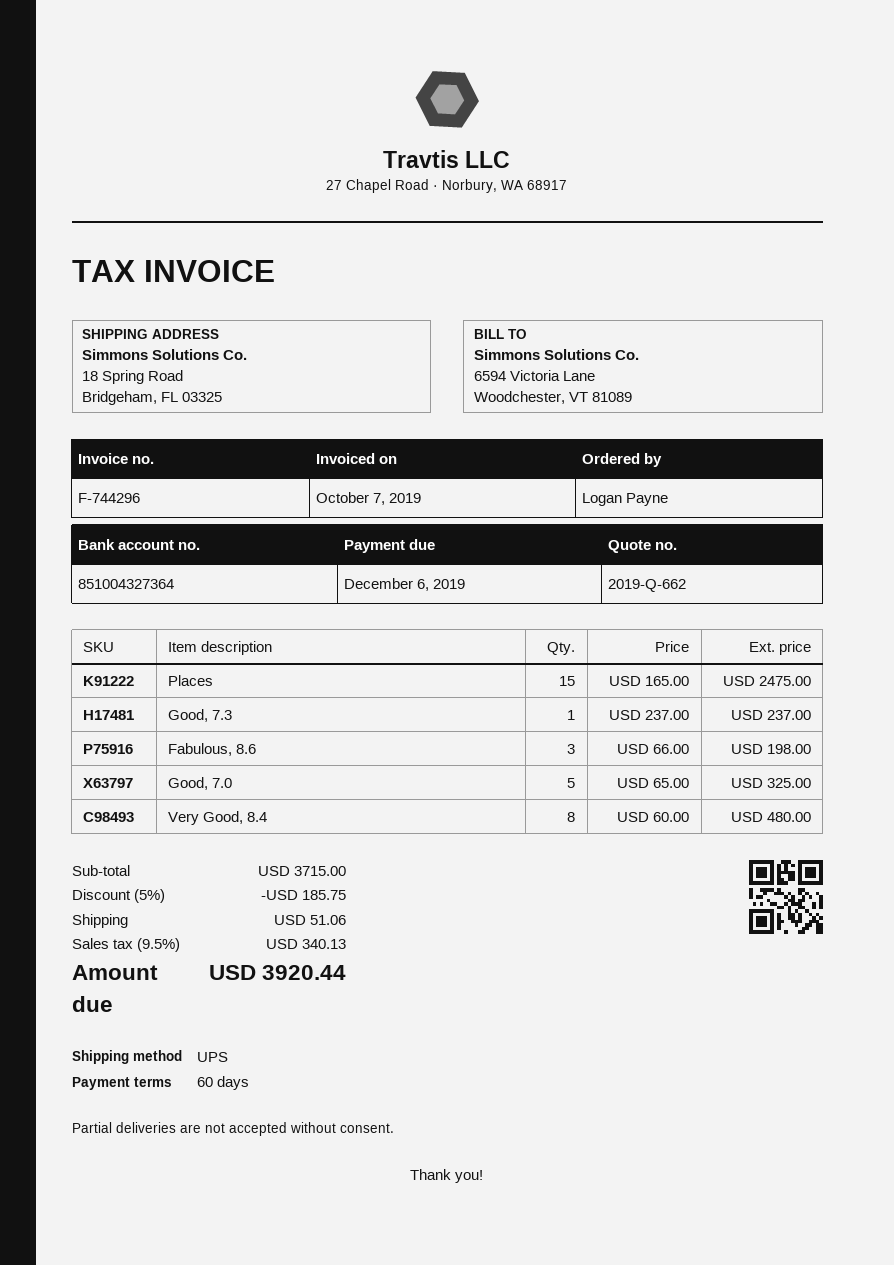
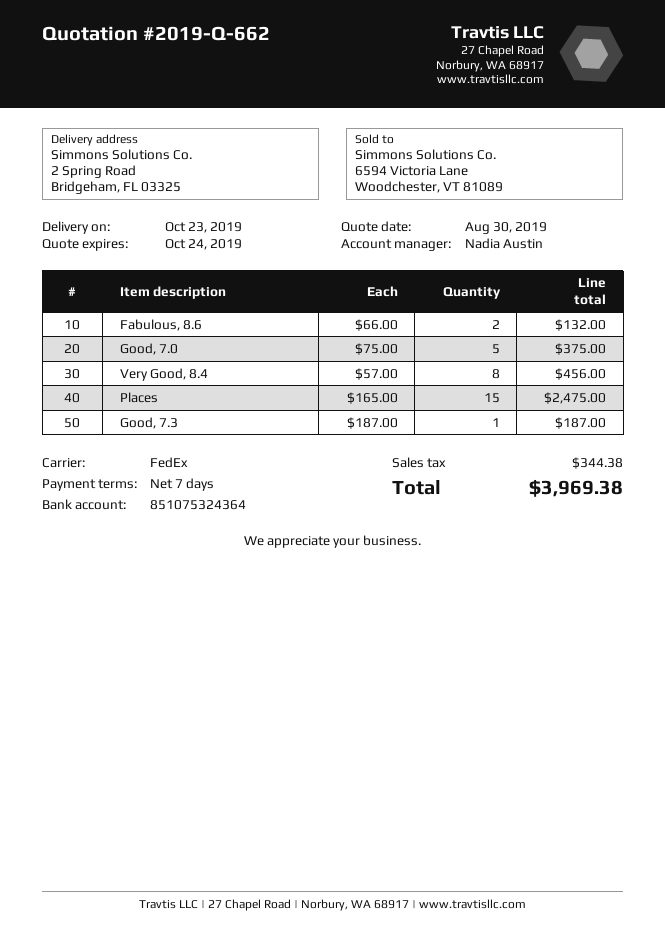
payment terms: 60 days -> 7 days
bank account: 851004327364 -> 851075324364
shipping method: UPS -> FedEx
ship to: 18 Spring Road, Bridgeham, FL 03325 -> 2 Spring Road, Bridgeham, FL 03325
Good, 7.3: 1 x 237.00 = 237.00 -> 1 x 187.00 = 187.00
Fabulous, 8.6: 3 x 66.00 = 198.00 -> 2 x 66.00 = 132.00
Good, 7.0: 5 x 65.00 = 325.00 -> 5 x 75.00 = 375.00
Very Good, 8.4: 8 x 60.00 = 480.00 -> 8 x 57.00 = 456.00
discount: 5% = 185.75 -> none
shipping: 51.06 -> none
tax: 340.13 -> 344.38
total: 3920.44 -> 3969.38

